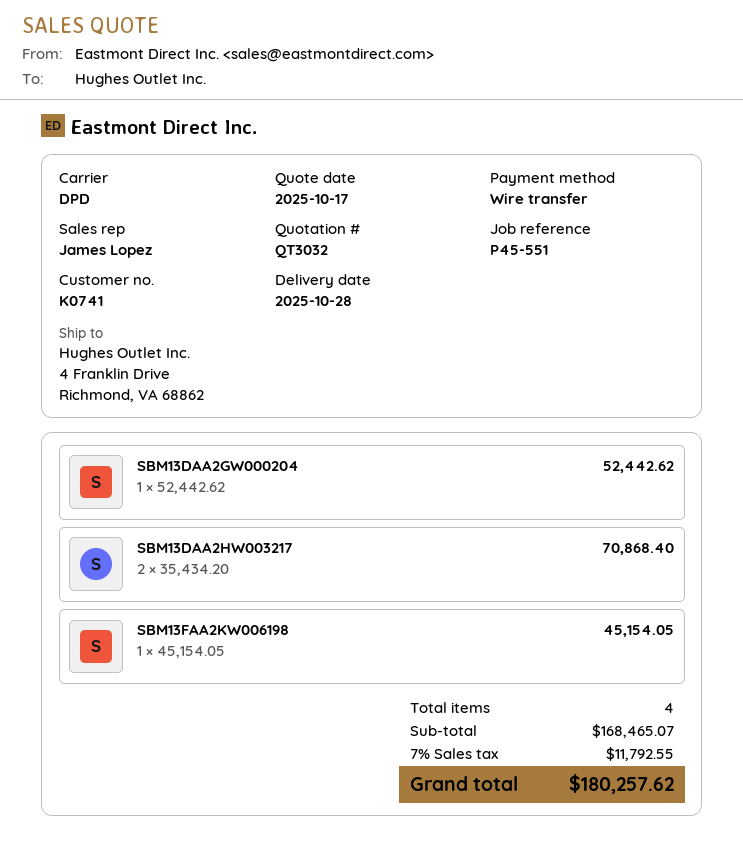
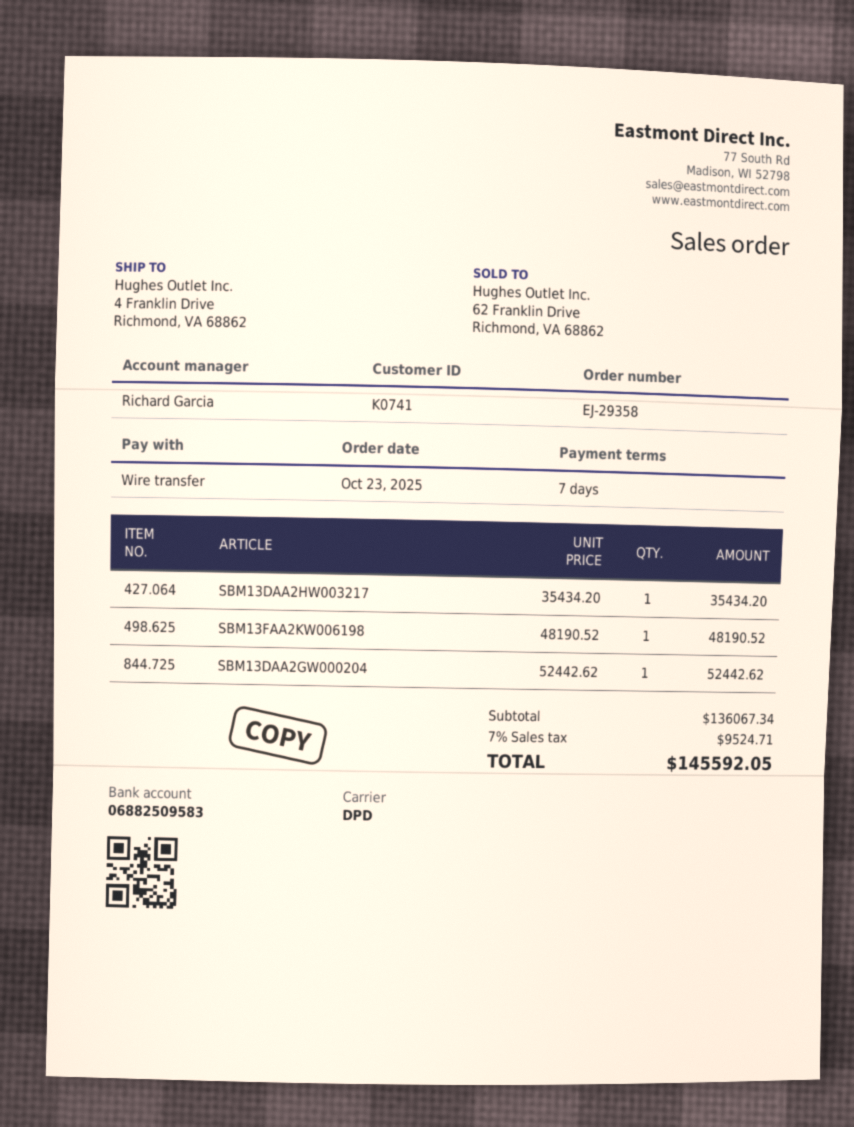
sales rep: James Lopez -> Richard Garcia
SBM13DAA2HW003217: 2 x 35434.20 = 70868.40 -> 1 x 35434.20 = 35434.20
SBM13FAA2KW006198: 1 x 45154.05 = 45154.05 -> 1 x 48190.52 = 48190.52
subtotal: 168465.07 -> 136067.34
tax: 7% = 11792.55 -> 7% = 9524.71
total: 180257.62 -> 145592.05

